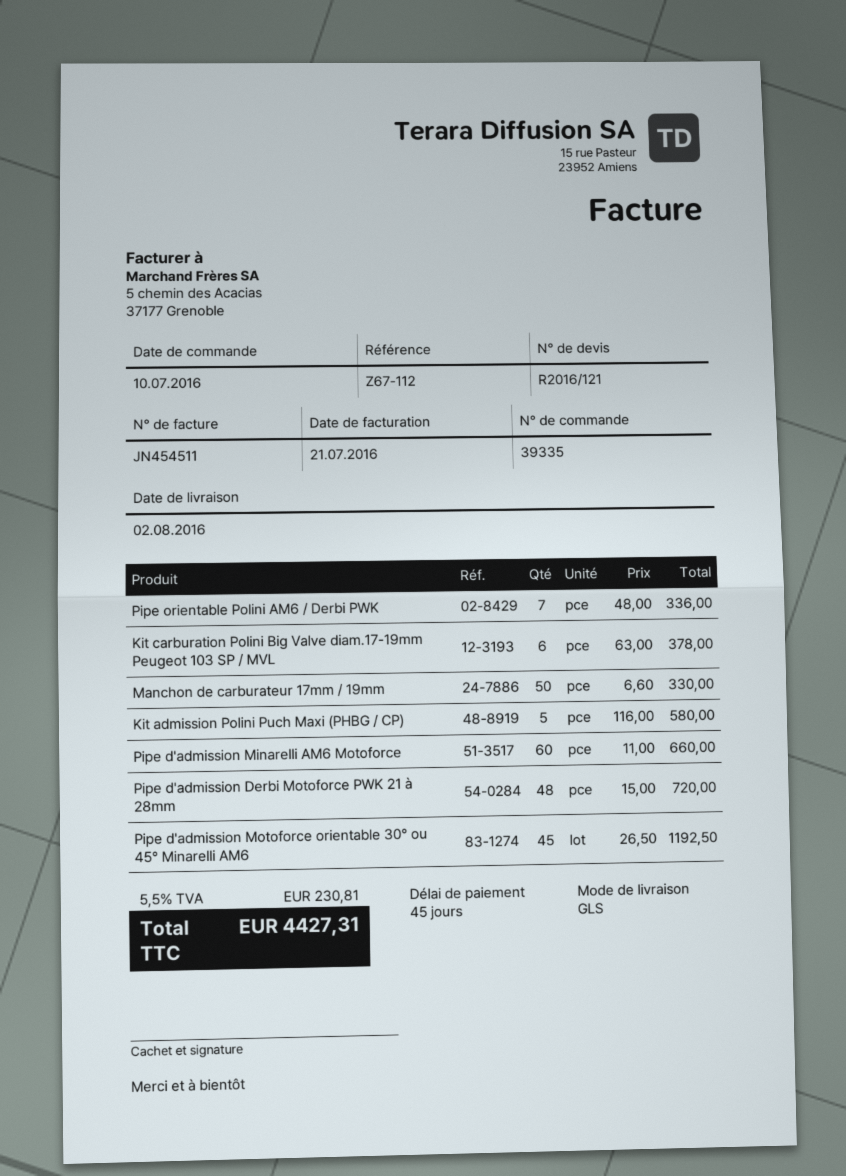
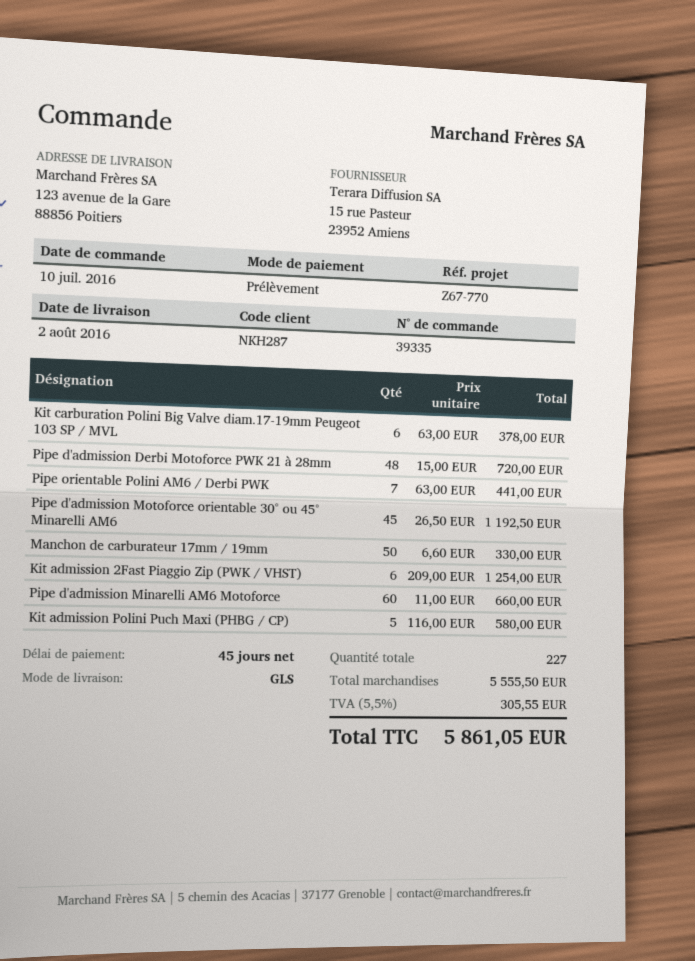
reference: Z67-112 -> Z67-770
Pipe orientable Polini AM6 / Derbi PWK: 7 x 48.00 = 336.00 -> 7 x 63.00 = 441.00
Kit admission 2Fast Piaggio Zip (PWK / VHST): none -> 6 x 209.00 = 1254.00
tax: 5.5% = 230.81 -> 5.5% = 305.55
total: 4427.31 -> 5861.05

